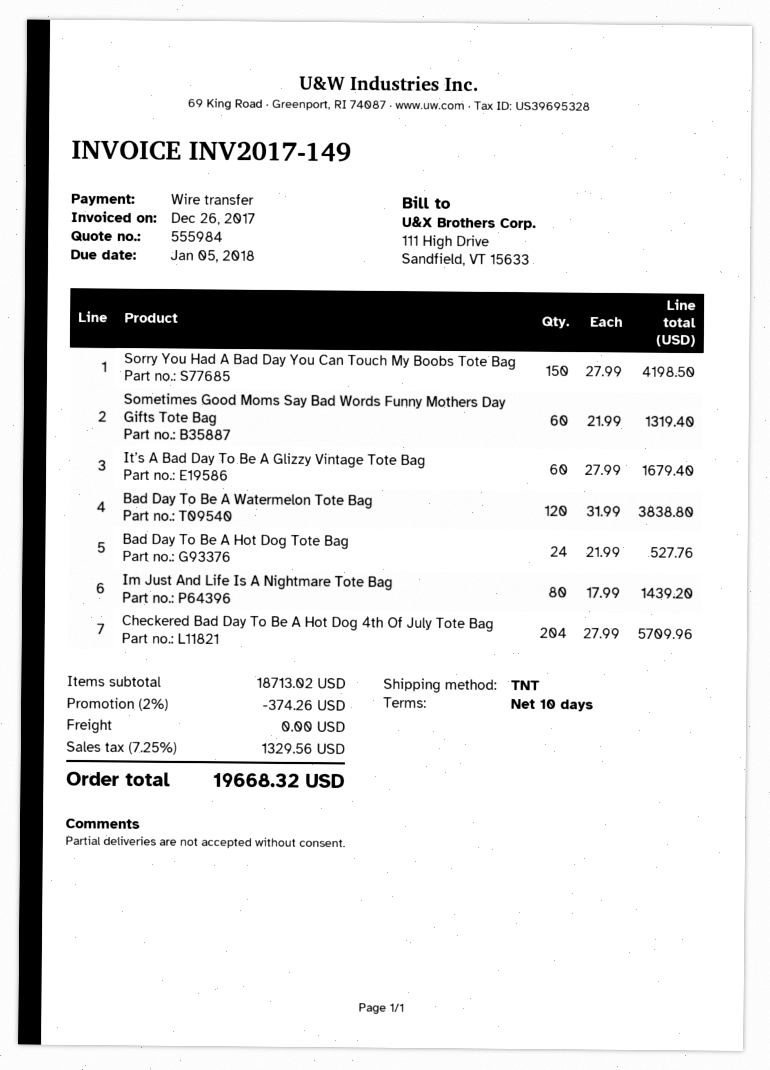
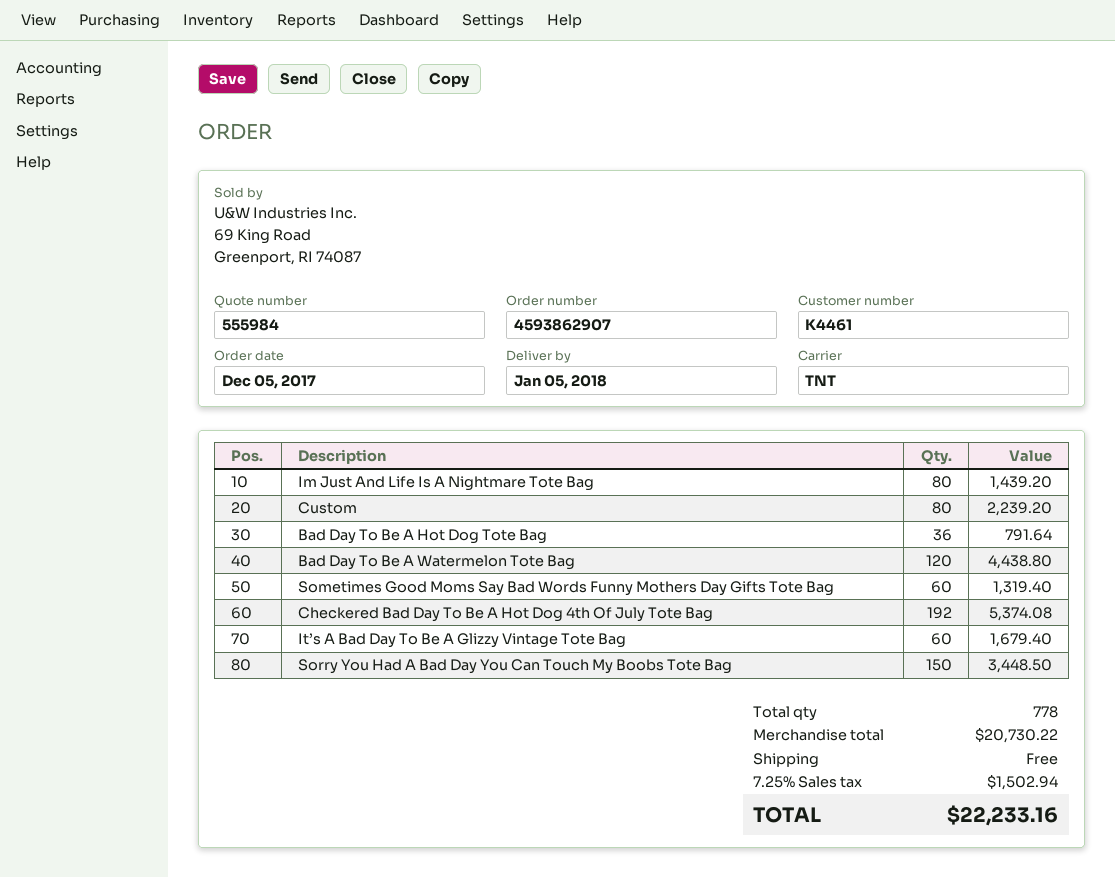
Sorry You Had A Bad Day You Can Touch My Boobs Tote Bag: 150 for 4198.50 -> 150 for 3448.50
Bad Day To Be A Watermelon Tote Bag: 120 for 3838.80 -> 120 for 4438.80
Bad Day To Be A Hot Dog Tote Bag: 24 for 527.76 -> 36 for 791.64
Checkered Bad Day To Be A Hot Dog 4th Of July Tote Bag: 204 for 5709.96 -> 192 for 5374.08
Custom: none -> 80 for 2239.20
subtotal: 18713.02 -> 20730.22
discount: 2% = 374.26 -> none
tax: 7.25% = 1329.56 -> 7.25% = 1502.94
total: 19668.32 -> 22233.16

